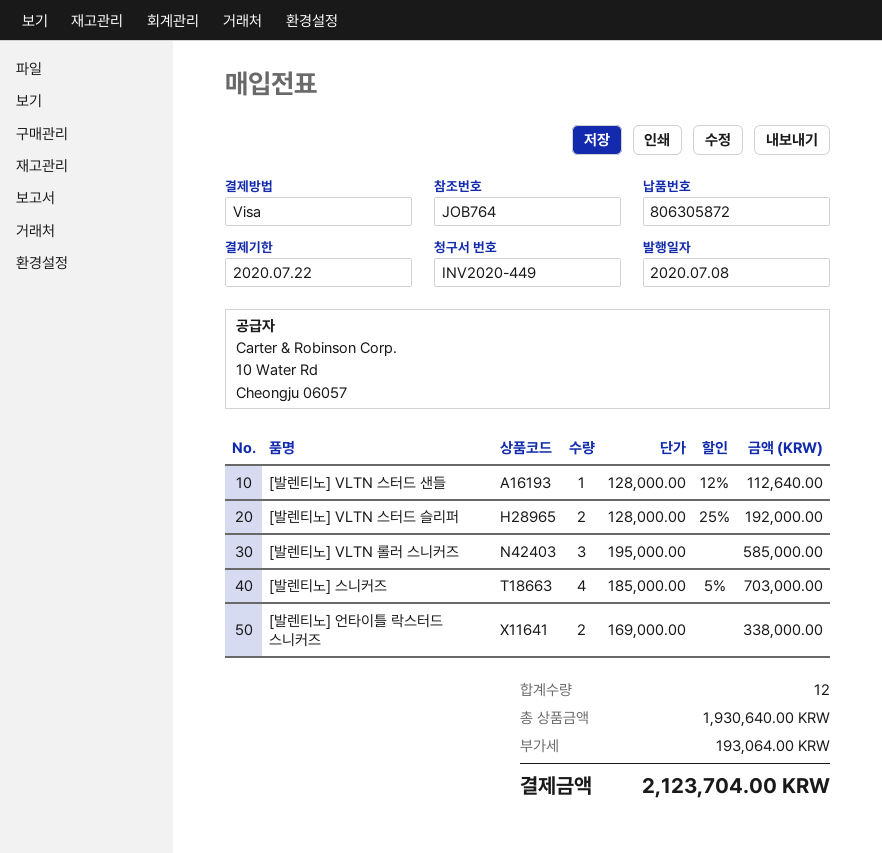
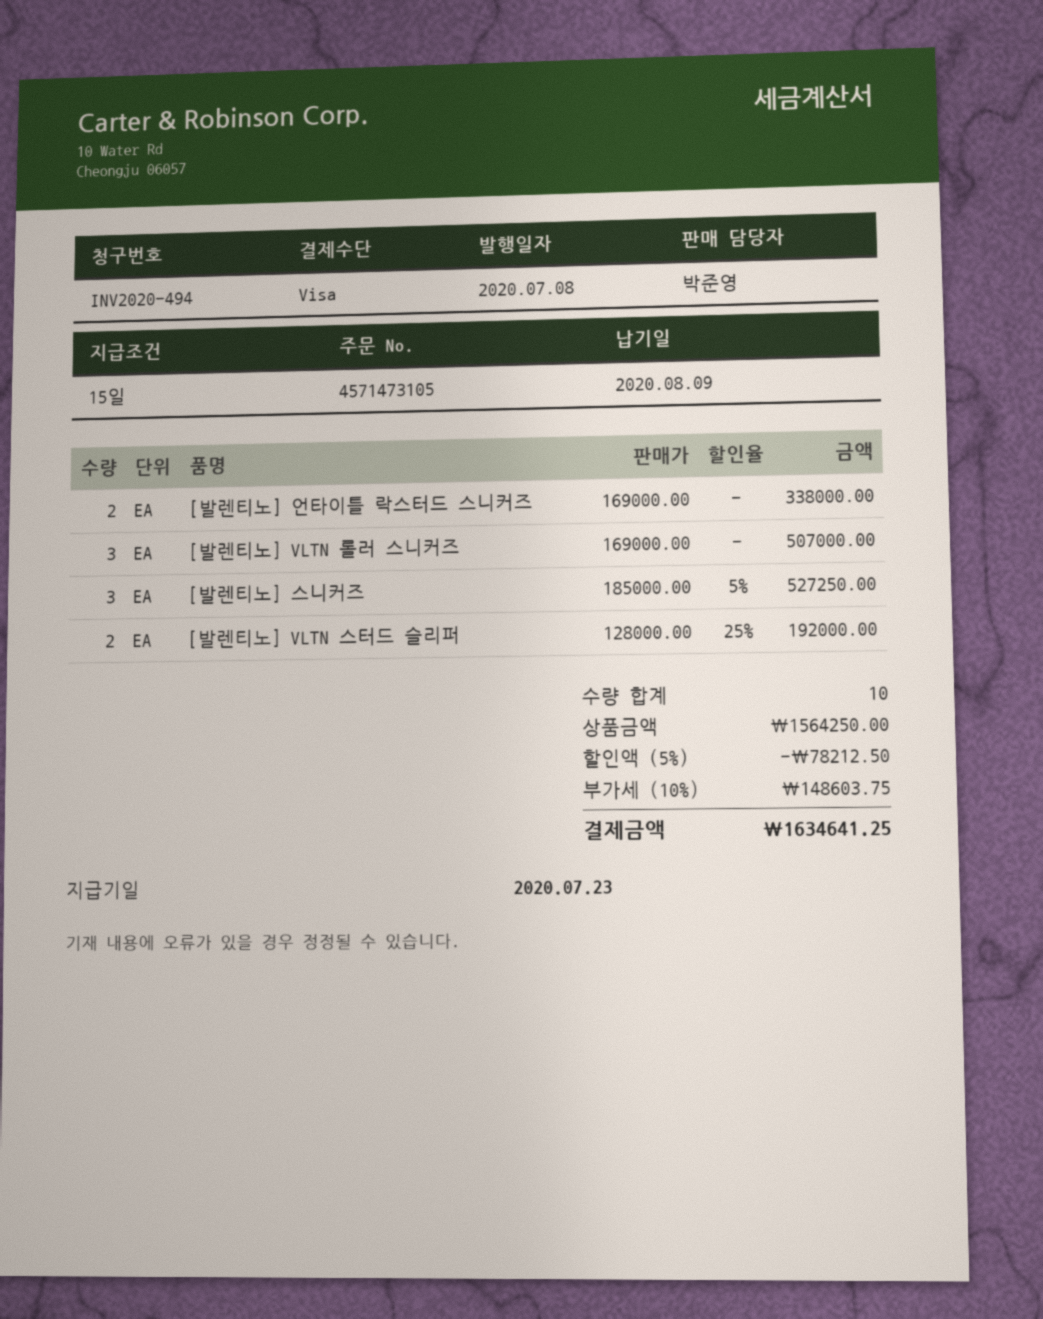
invoice number: INV2020-449 -> INV2020-494
due date: 2020-07-22 -> 2020-07-23
[발렌티노] VLTN 스터드 샌들: 1 x 128000.00 - 12% = 112640.00 -> none
[발렌티노] VLTN 롤러 스니커즈: 3 x 195000.00 = 585000.00 -> 3 x 169000.00 = 507000.00
[발렌티노] 스니커즈: 4 x 185000.00 - 5% = 703000.00 -> 3 x 185000.00 - 5% = 527250.00
total quantity: 12 -> 10
subtotal: 1930640.00 -> 1564250.00
discount: none -> 5% = 78212.50
tax: 193064.00 -> 148603.75
total: 2123704.00 -> 1634641.25

